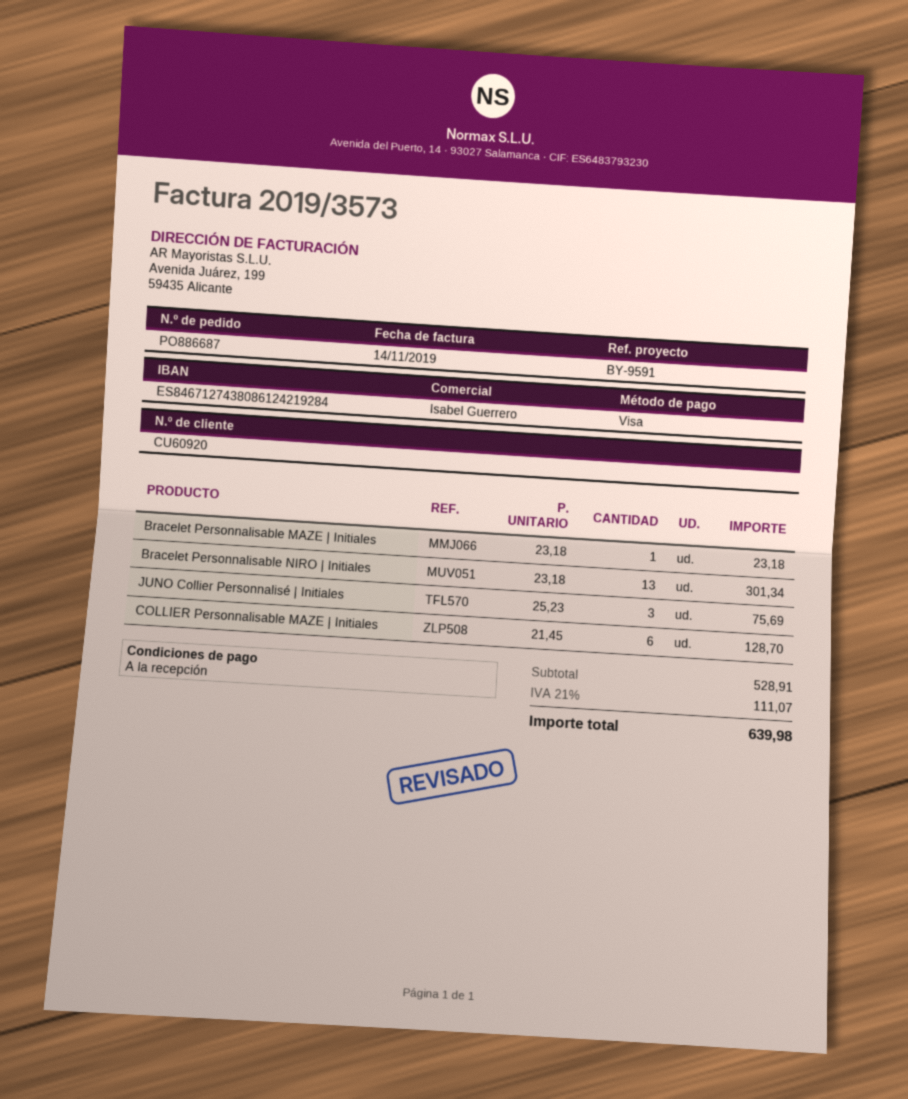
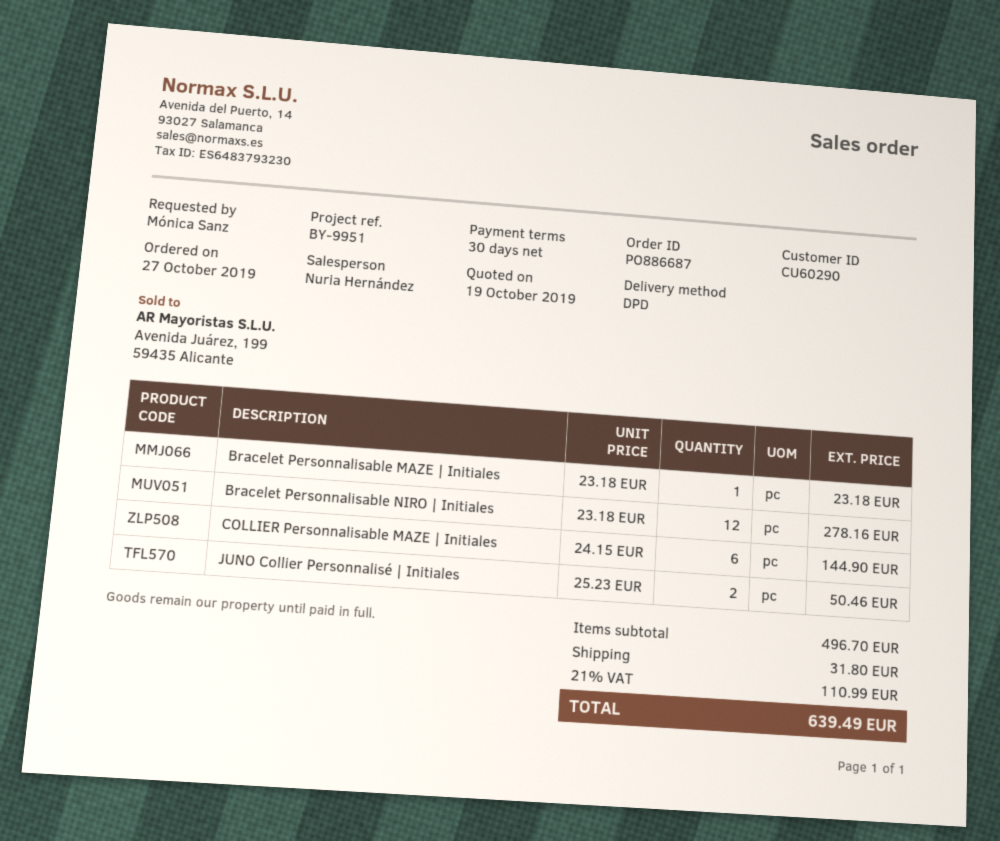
payment terms: on receipt -> 30 days
customer number: CU60920 -> CU60290
reference: BY-9591 -> BY-9951
sales rep: Isabel Guerrero -> Nuria Hernández
Bracelet Personnalisable NIRO | Initiales: 13 x 23.18 = 301.34 -> 12 x 23.18 = 278.16
JUNO Collier Personnalisé | Initiales: 3 x 25.23 = 75.69 -> 2 x 25.23 = 50.46
COLLIER Personnalisable MAZE | Initiales: 6 x 21.45 = 128.70 -> 6 x 24.15 = 144.90
subtotal: 528.91 -> 496.70
shipping: none -> 31.80
tax: 21% = 111.07 -> 21% = 110.99
total: 639.98 -> 639.49

